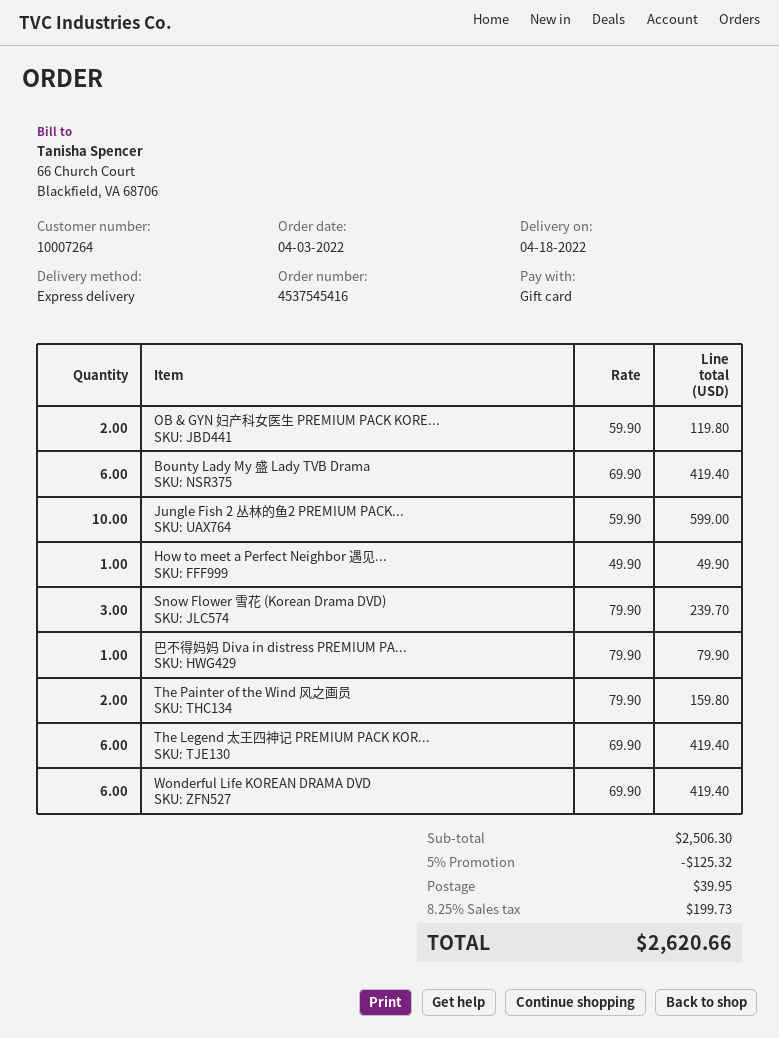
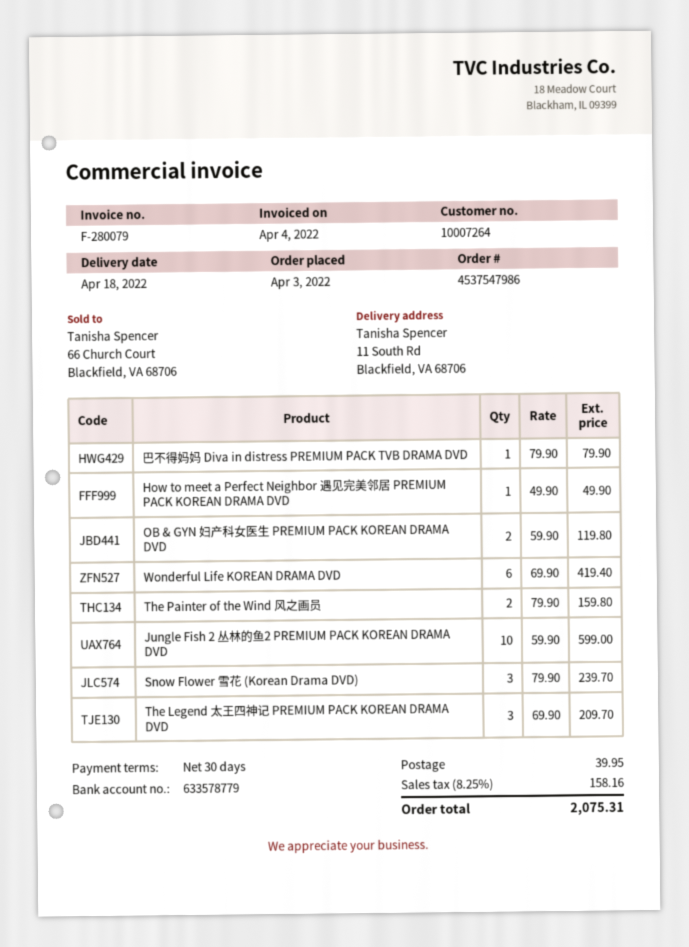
order number: 4537545416 -> 4537547986
Bounty Lady My 盛 Lady TVB Drama: 6 x 69.90 = 419.40 -> none
The Legend 太王四神记 PREMIUM PACK KOR...: 6 x 69.90 = 419.40 -> 3 x 69.90 = 209.70
discount: 5% = 125.32 -> none
tax: 8.25% = 199.73 -> 8.25% = 158.16
total: 2620.66 -> 2075.31

